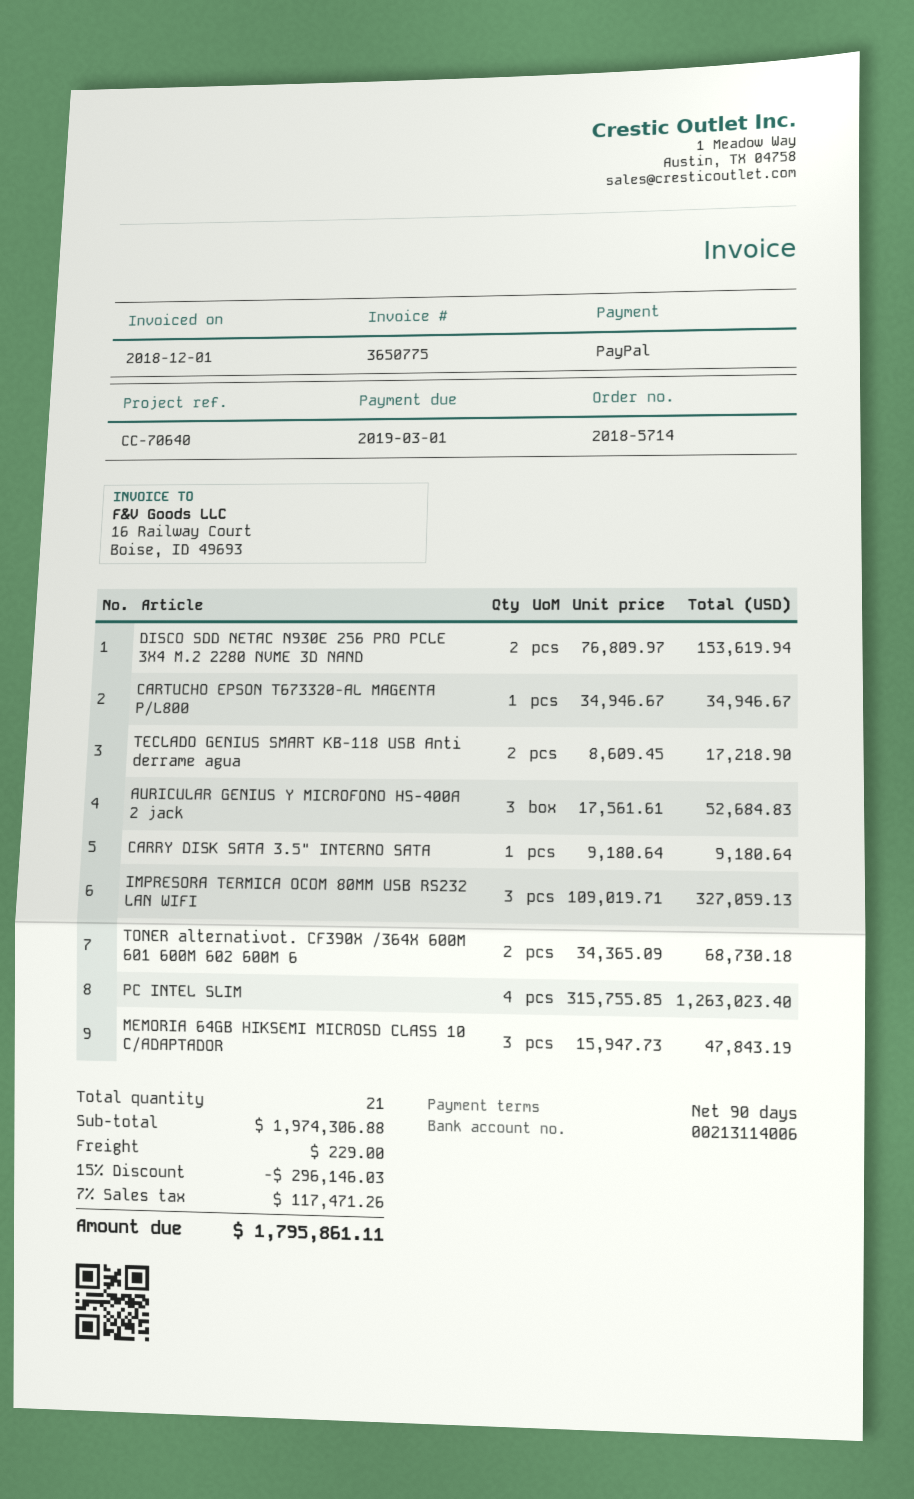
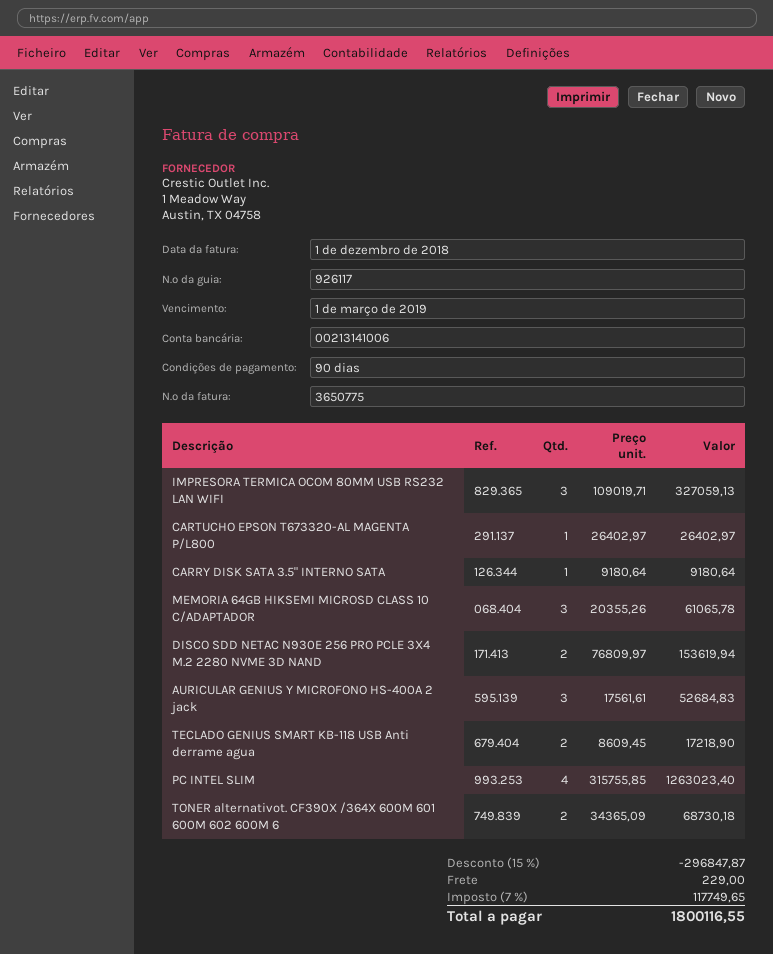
bank account: 00213114006 -> 00213141006
CARTUCHO EPSON T673320-AL MAGENTA P/L800: 1 x 34946.67 = 34946.67 -> 1 x 26402.97 = 26402.97
MEMORIA 64GB HIKSEMI MICROSD CLASS 10 C/ADAPTADOR: 3 x 15947.73 = 47843.19 -> 3 x 20355.26 = 61065.78
discount: 15% = 296146.03 -> 15% = 296847.87
tax: 7% = 117471.26 -> 7% = 117749.65
total: 1795861.11 -> 1800116.55

